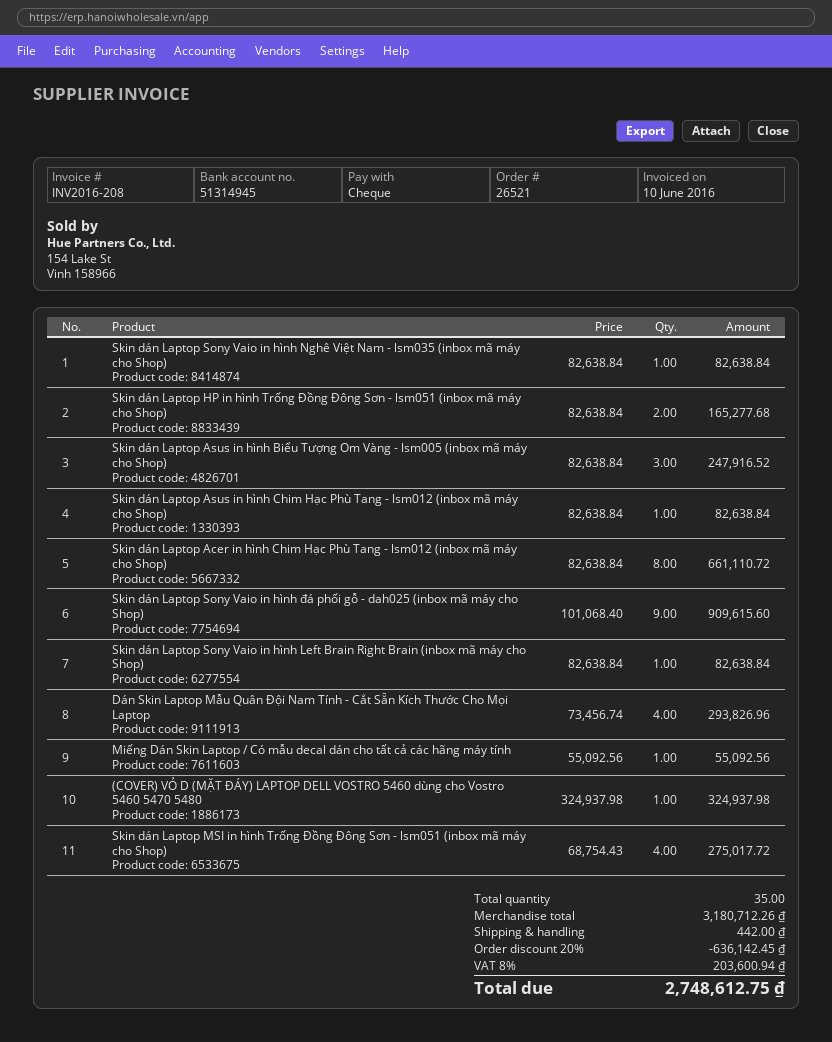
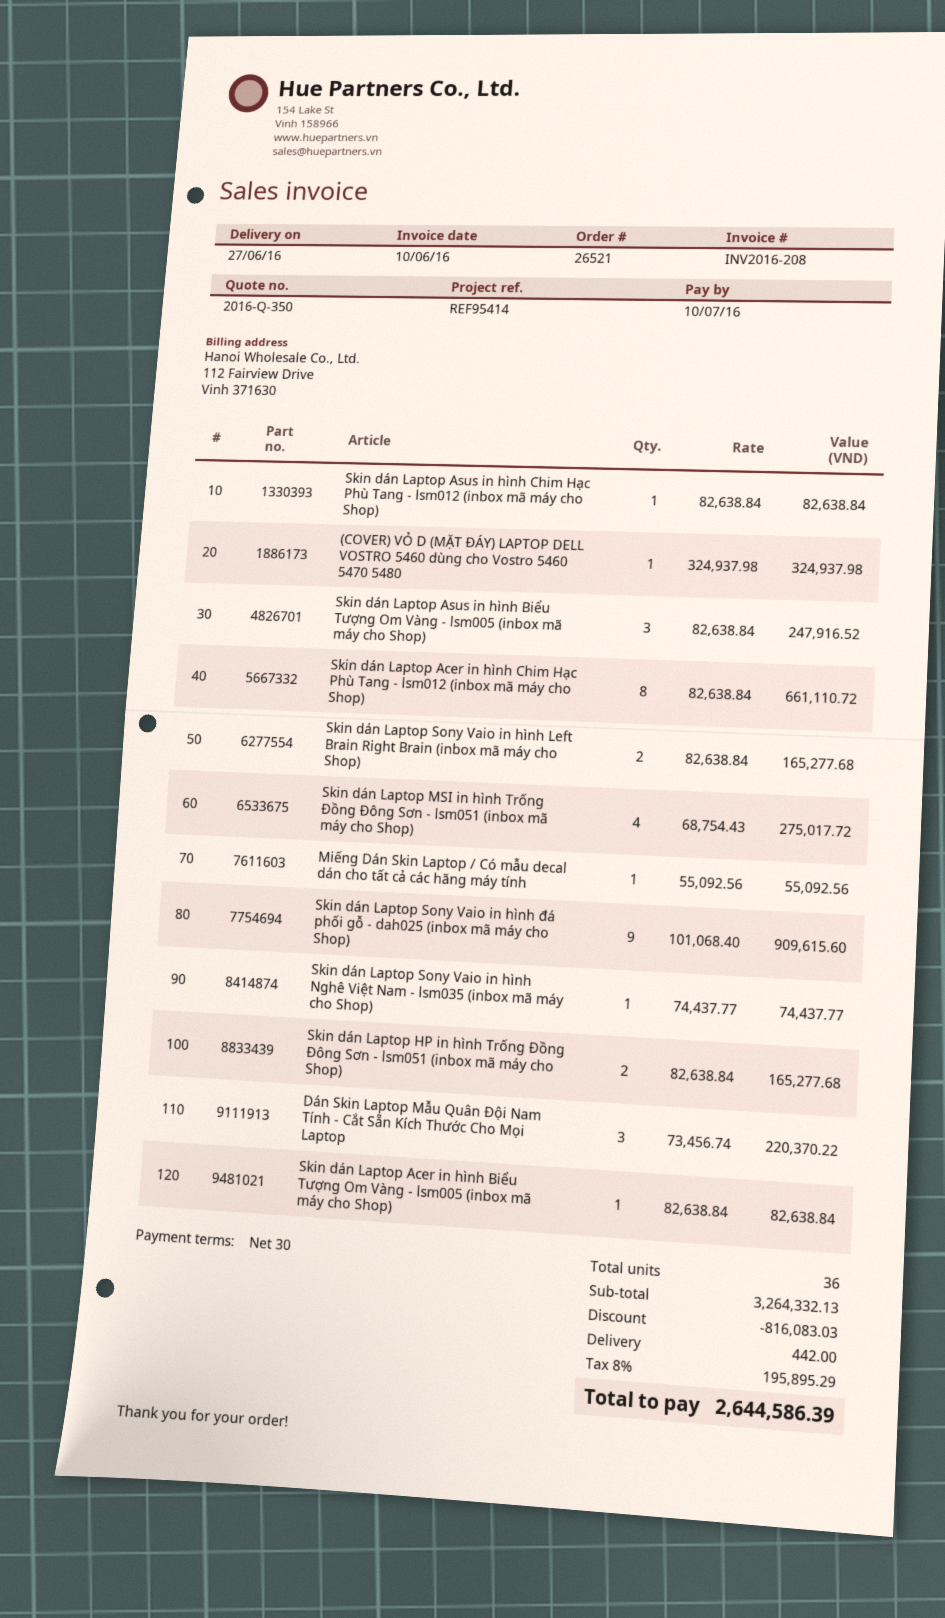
Skin dán Laptop Sony Vaio in hình Nghê Việt Nam - lsm035 (inbox mã máy cho Shop): 1 x 82638.84 = 82638.84 -> 1 x 74437.77 = 74437.77
Skin dán Laptop Sony Vaio in hình Left Brain Right Brain (inbox mã máy cho Shop): 1 x 82638.84 = 82638.84 -> 2 x 82638.84 = 165277.68
Dán Skin Laptop Mẫu Quân Đội Nam Tính - Cắt Sẵn Kích Thước Cho Mọi Laptop: 4 x 73456.74 = 293826.96 -> 3 x 73456.74 = 220370.22
Skin dán Laptop Acer in hình Biểu Tượng Om Vàng - lsm005 (inbox mã máy cho Shop): none -> 1 x 82638.84 = 82638.84
total quantity: 35 -> 36
subtotal: 3180712.26 -> 3264332.13
discount: 636142.45 -> 816083.03
tax: 8% = 203600.94 -> 8% = 195895.29
total: 2748612.75 -> 2644586.39

